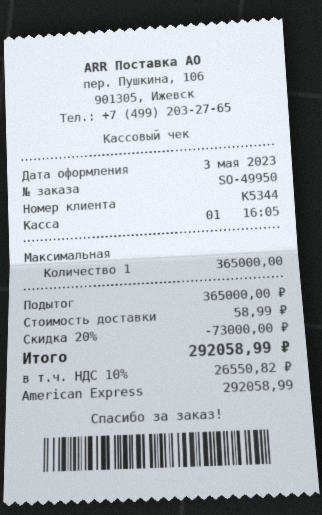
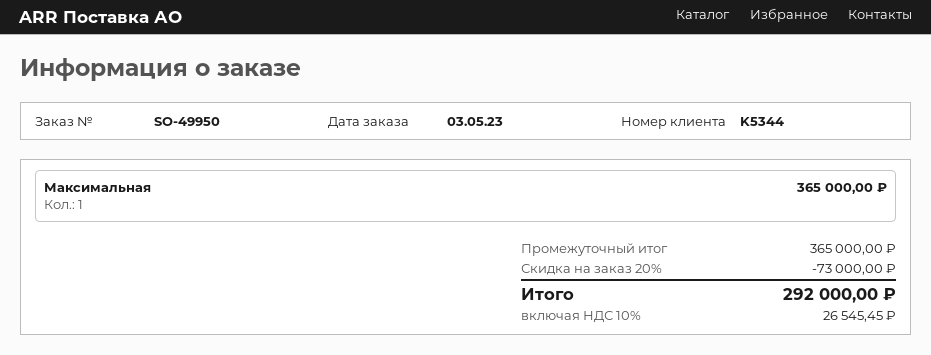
shipping: 58.99 -> none
tax: 10% = 26550.82 -> 10% = 26545.45
total: 292058.99 -> 292000.00

